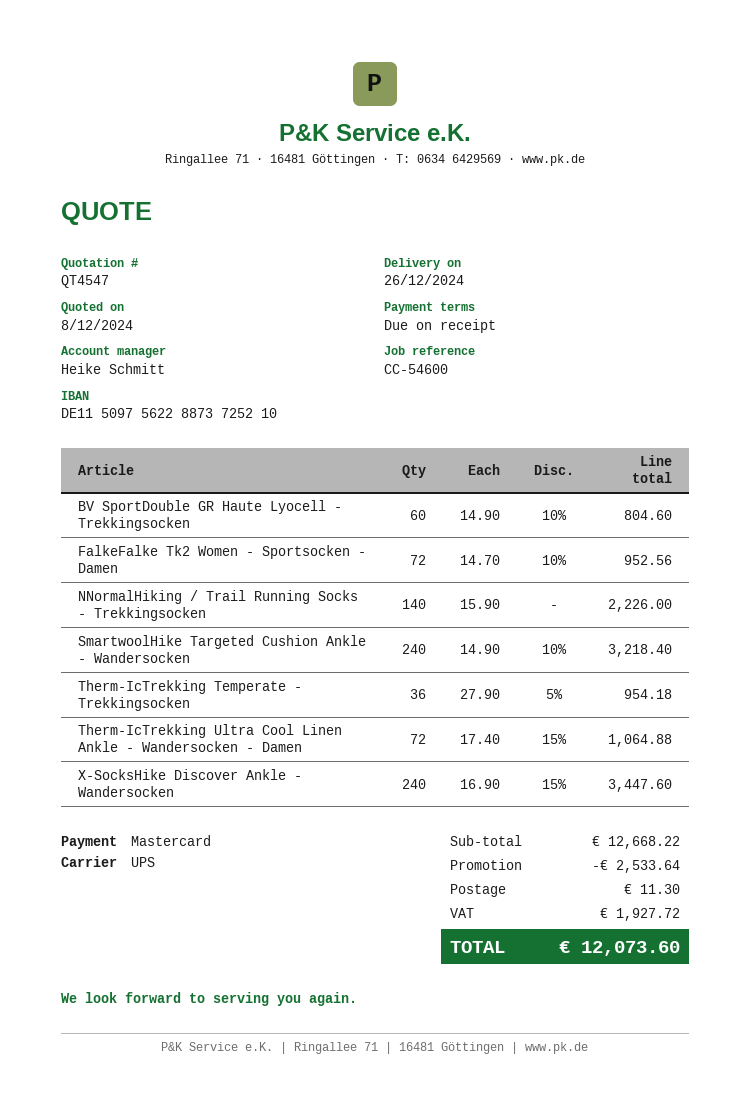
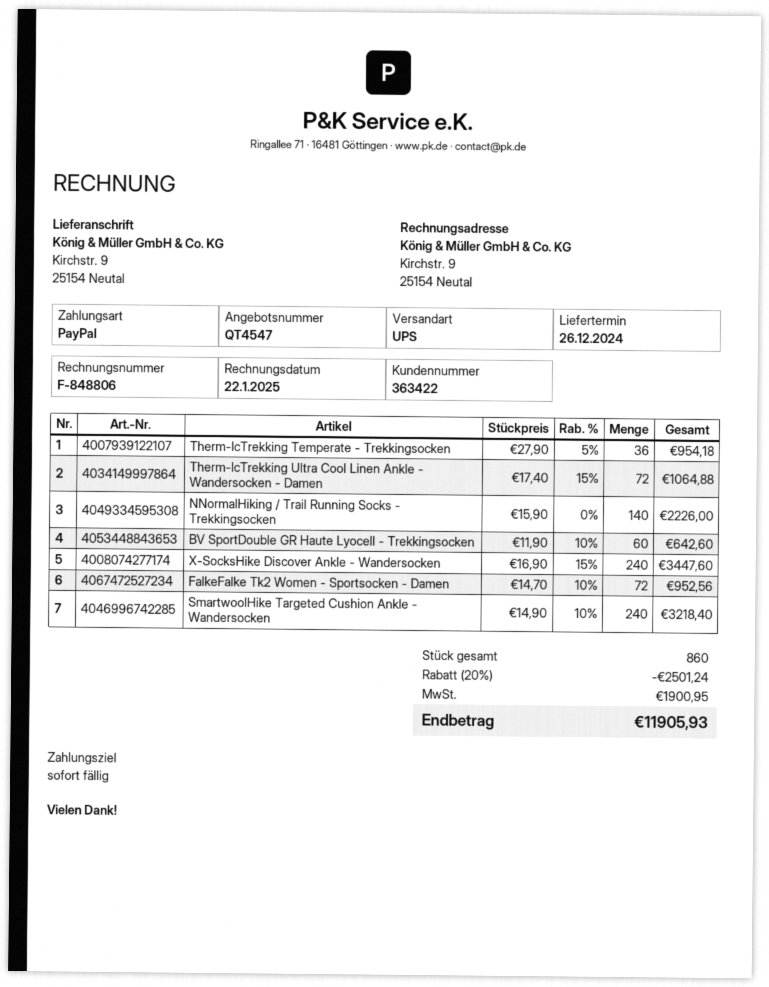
payment method: Mastercard -> PayPal
BV SportDouble GR Haute Lyocell - Trekkingsocken: 60 x 14.90 - 10% = 804.60 -> 60 x 11.90 - 10% = 642.60
discount: 2533.64 -> 2501.24
shipping: 11.30 -> none
tax: 1927.72 -> 1900.95
total: 12073.60 -> 11905.93

